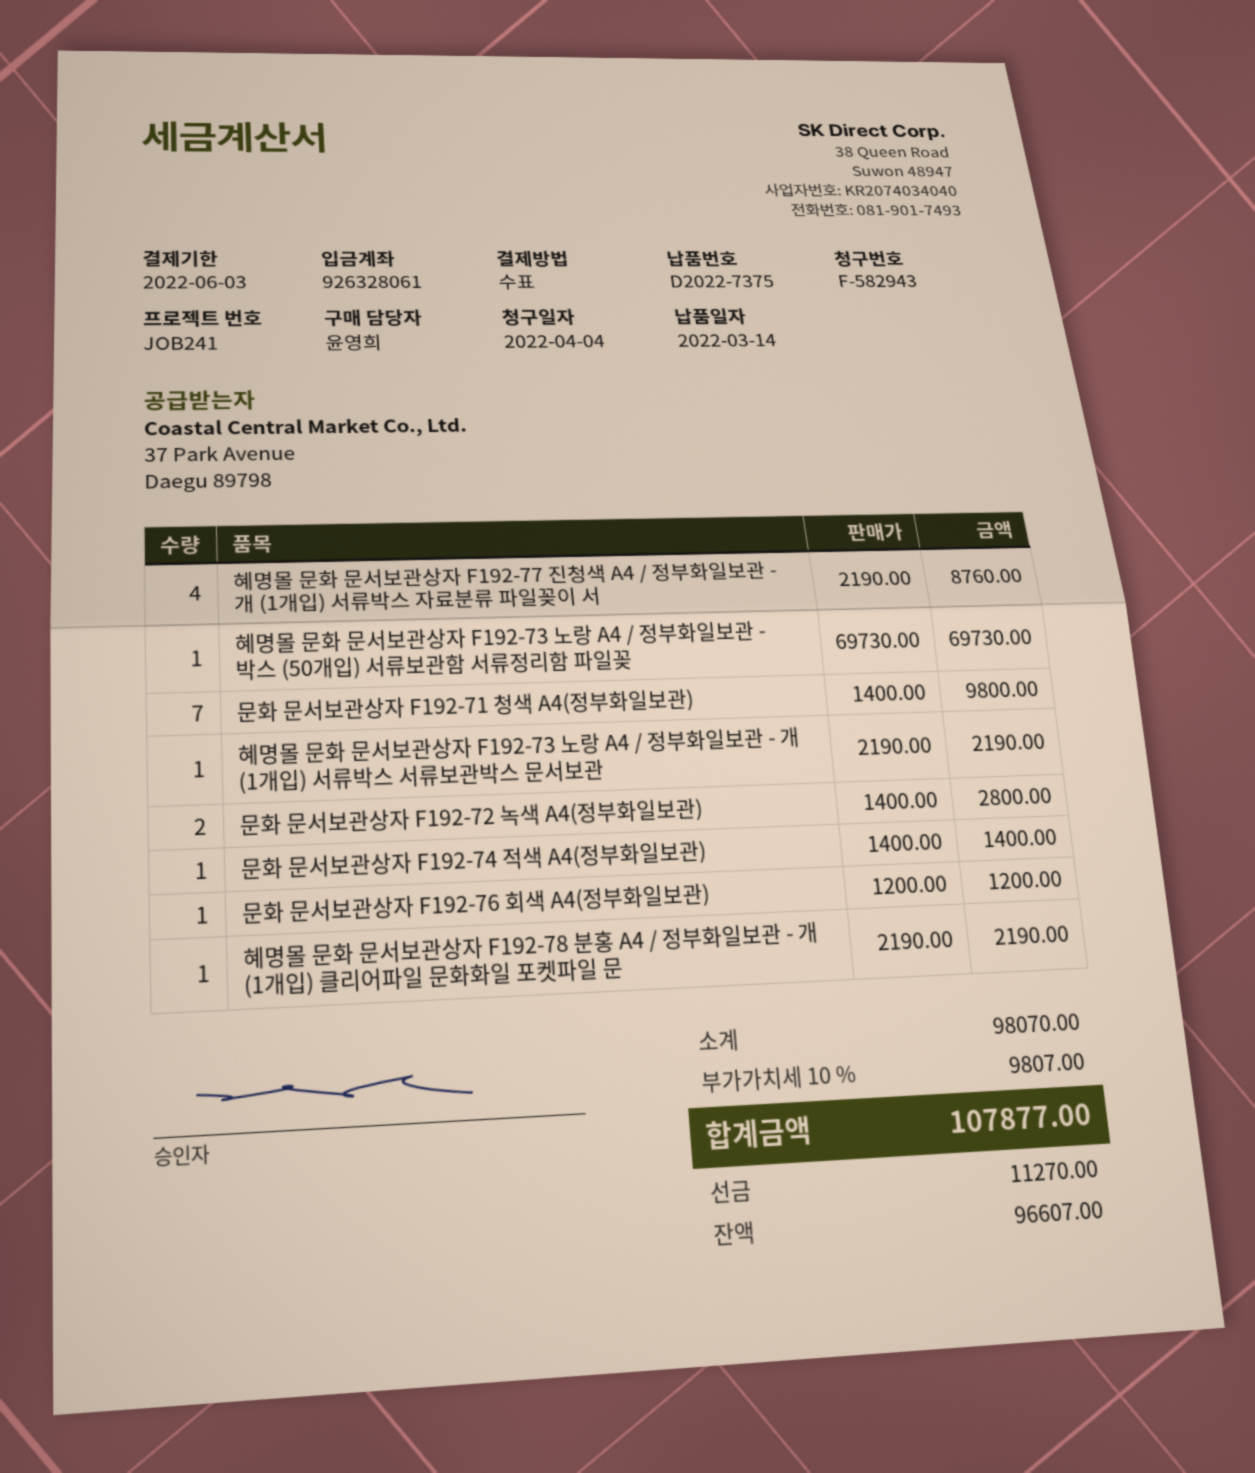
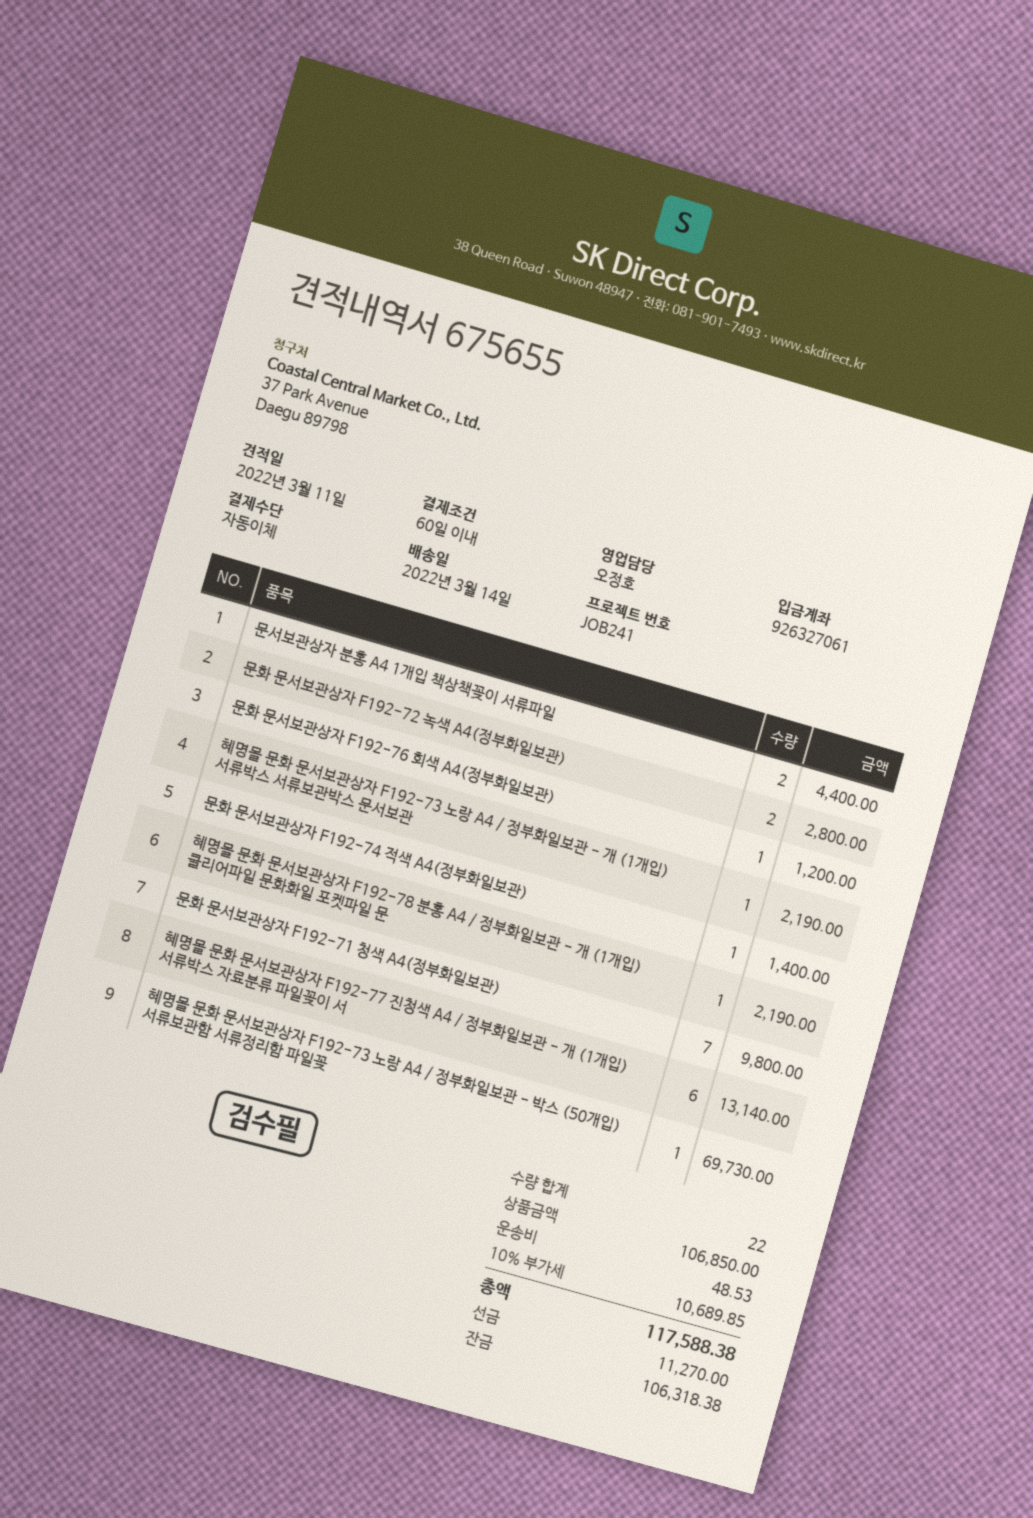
payment method: cheque -> direct debit
bank account: 926328061 -> 926327061
혜명몰 문화 문서보관상자 F192-77 진청색 A4 / 정부화일보관 - 개 (1개입) 서류박스 자료분류 파일꽂이 서: 4 for 8760.00 -> 6 for 13140.00
문서보관상자 분홍 A4 1개입 책상책꽂이 서류파일: none -> 2 for 4400.00
subtotal: 98070.00 -> 106850.00
shipping: none -> 48.53
tax: 10% = 9807.00 -> 10% = 10689.85
total: 107877.00 -> 117588.38
balance: 96607.00 -> 106318.38

